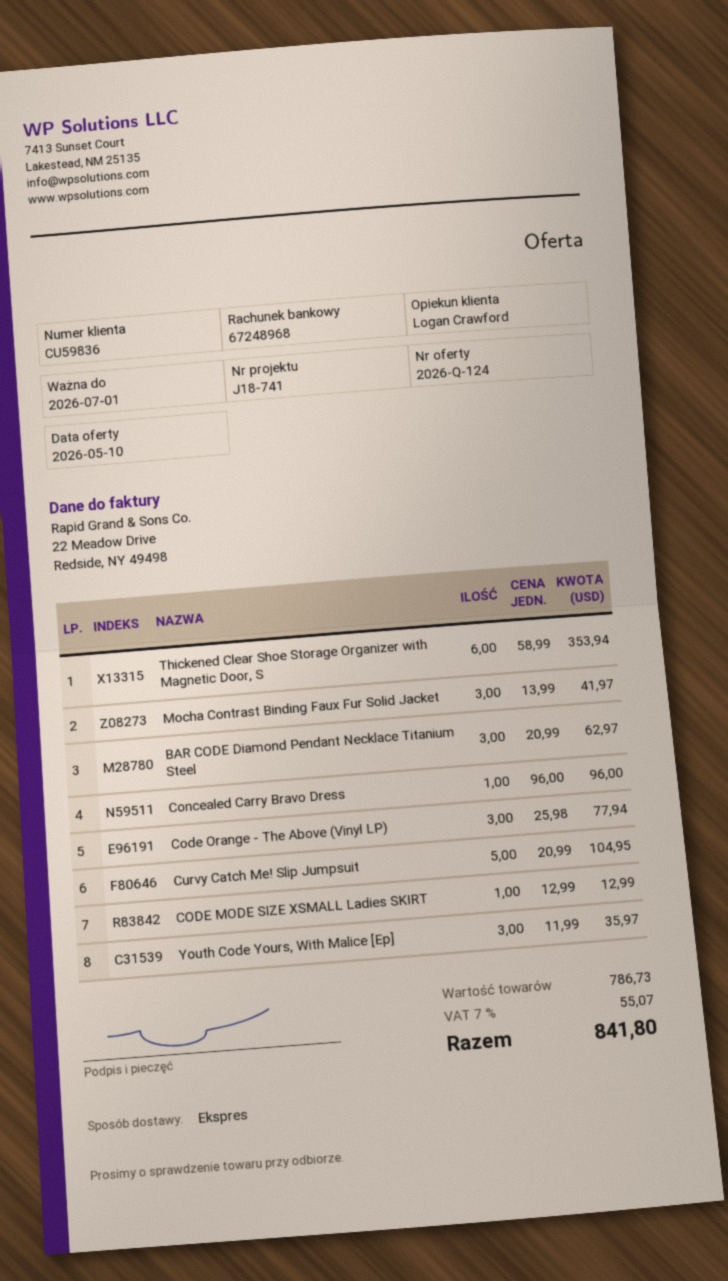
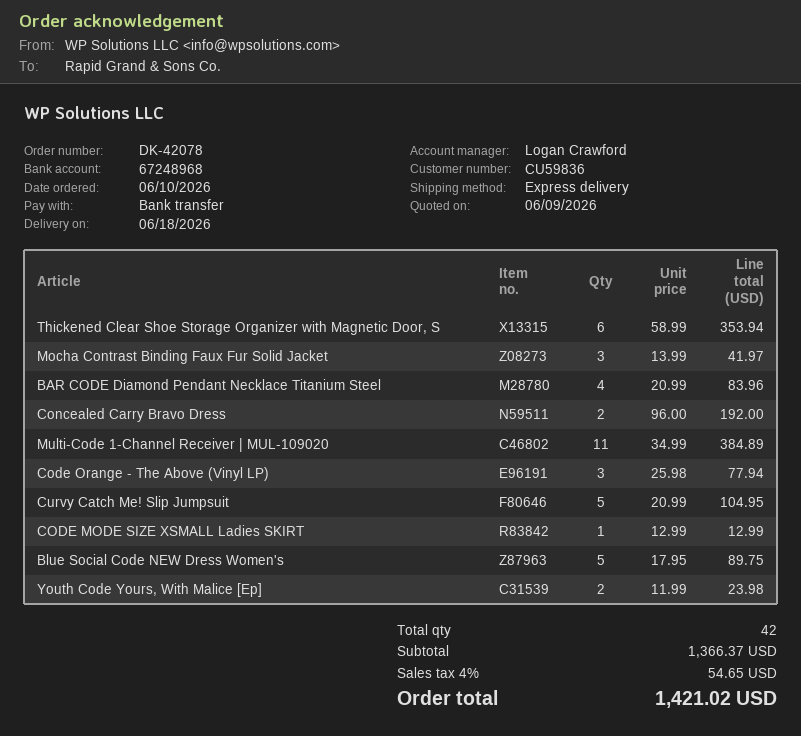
quote date: 2026-05-10 -> 2026-06-09
BAR CODE Diamond Pendant Necklace Titanium Steel: 3 x 20.99 = 62.97 -> 4 x 20.99 = 83.96
Concealed Carry Bravo Dress: 1 x 96.00 = 96.00 -> 2 x 96.00 = 192.00
Youth Code Yours, With Malice [Ep]: 3 x 11.99 = 35.97 -> 2 x 11.99 = 23.98
Multi-Code 1-Channel Receiver | MUL-109020: none -> 11 x 34.99 = 384.89
Blue Social Code NEW Dress Women's: none -> 5 x 17.95 = 89.75
subtotal: 786.73 -> 1366.37
tax: 7% = 55.07 -> 4% = 54.65
total: 841.80 -> 1421.02

